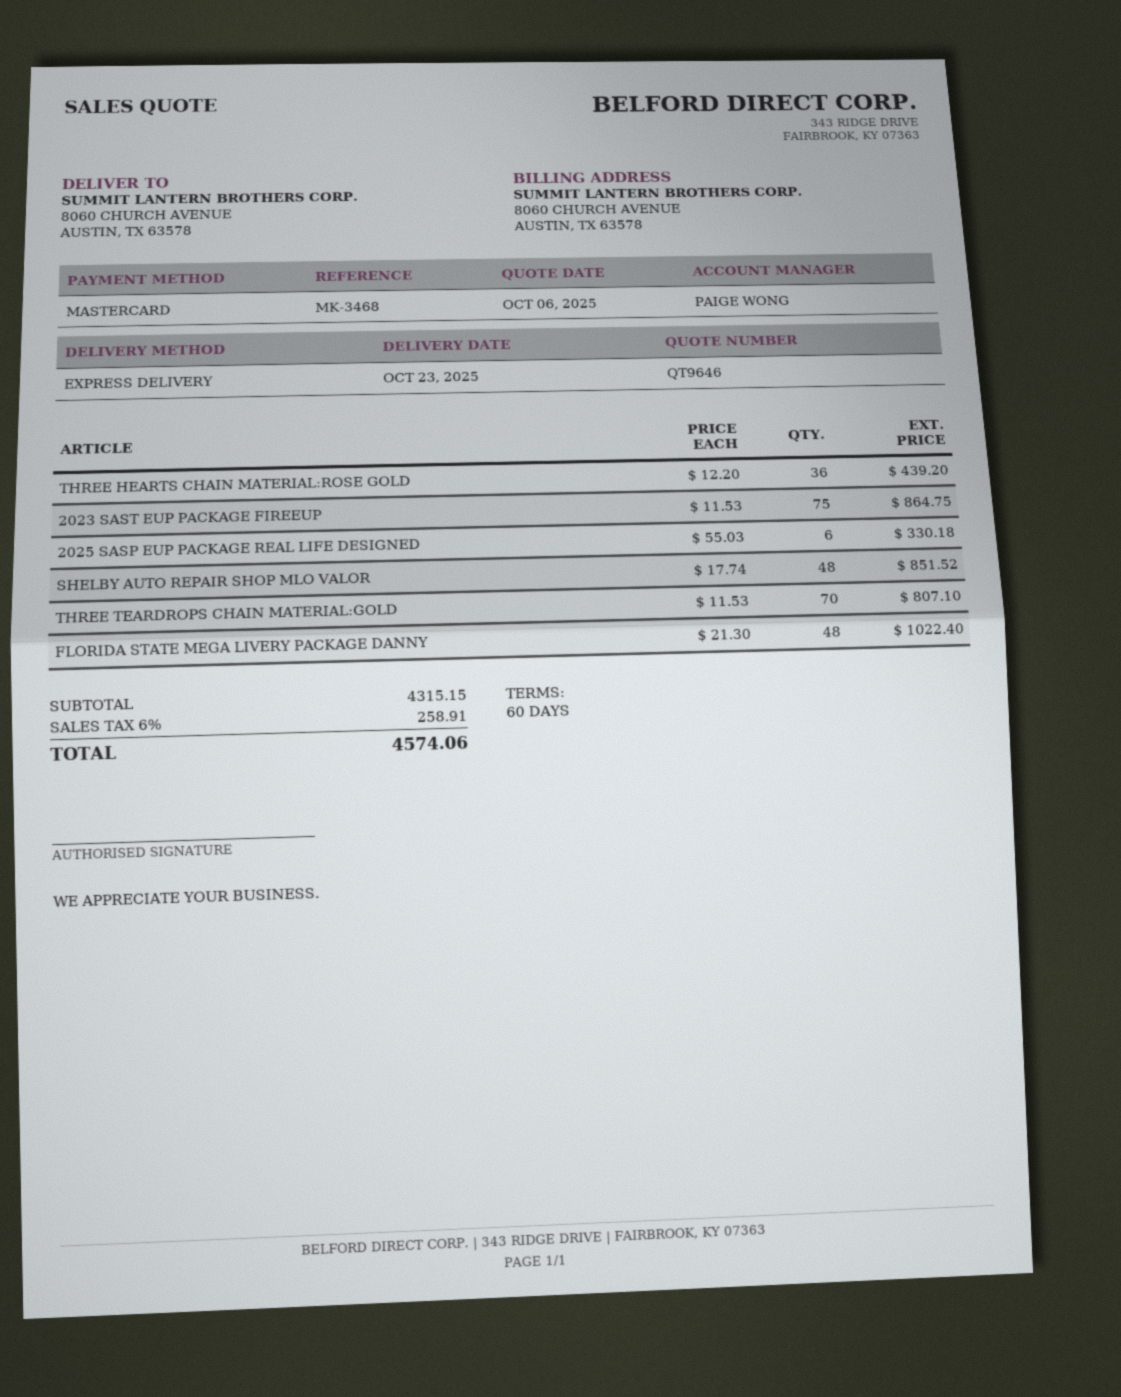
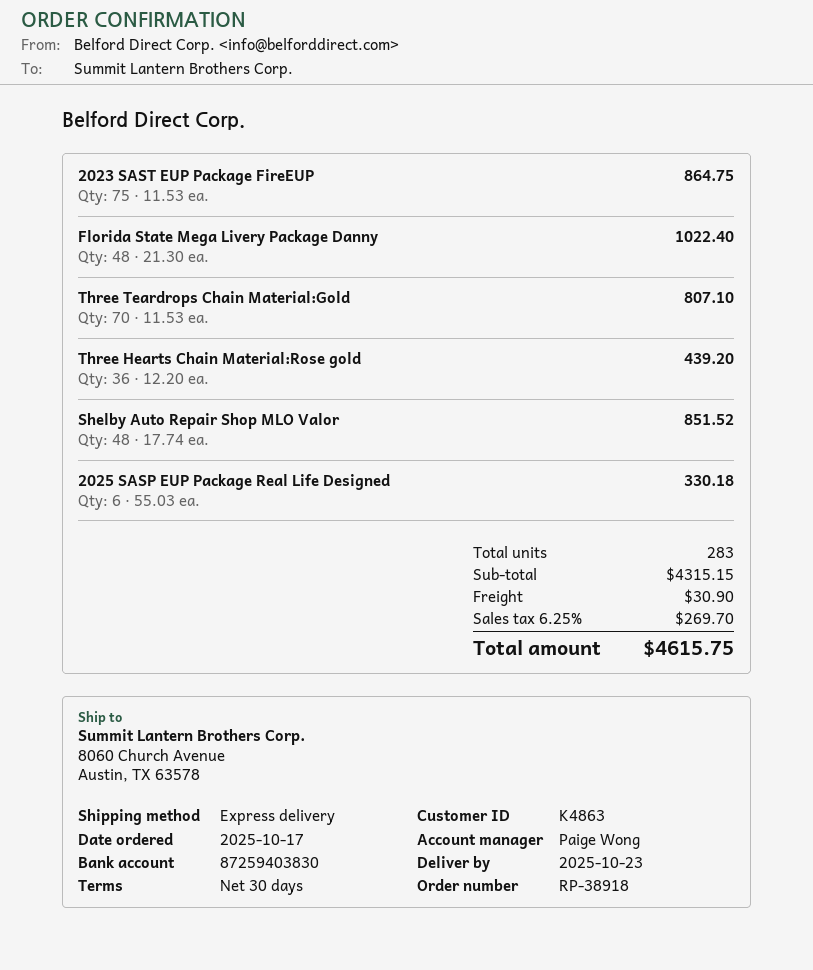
payment terms: 60 days -> 30 days
shipping: none -> 30.90
tax: 6% = 258.91 -> 6.25% = 269.70
total: 4574.06 -> 4615.75

